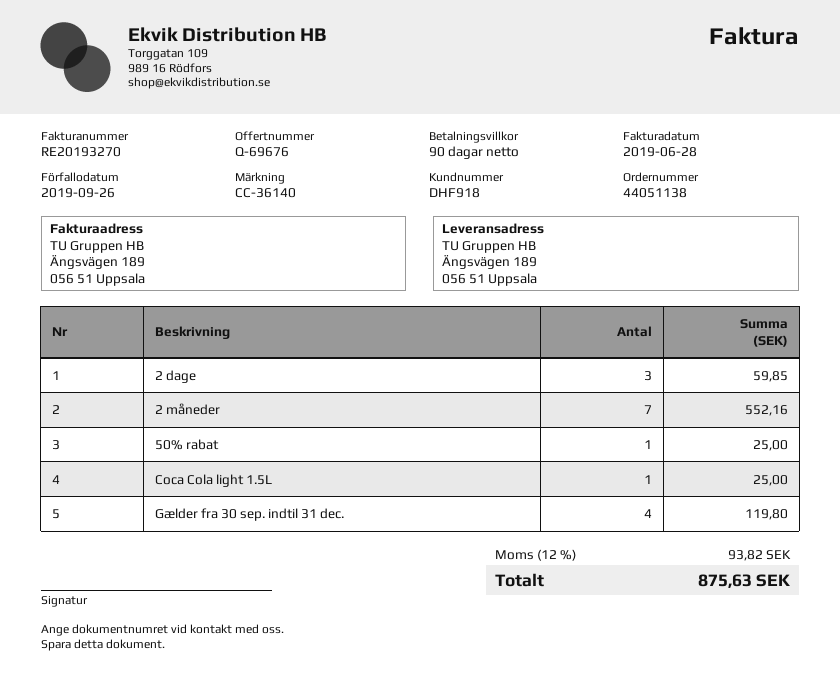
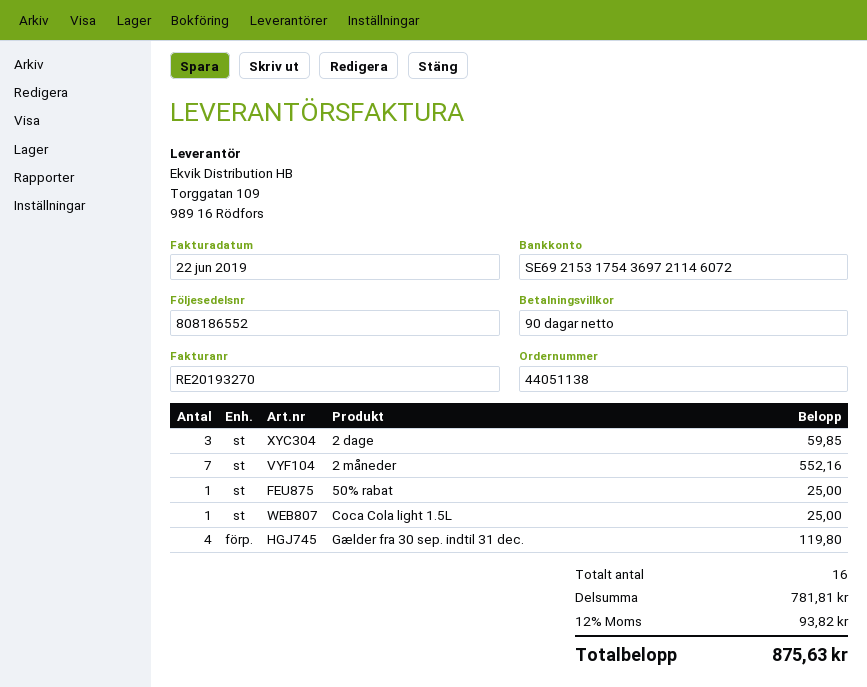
invoice date: 2019-06-28 -> 2019-06-22

